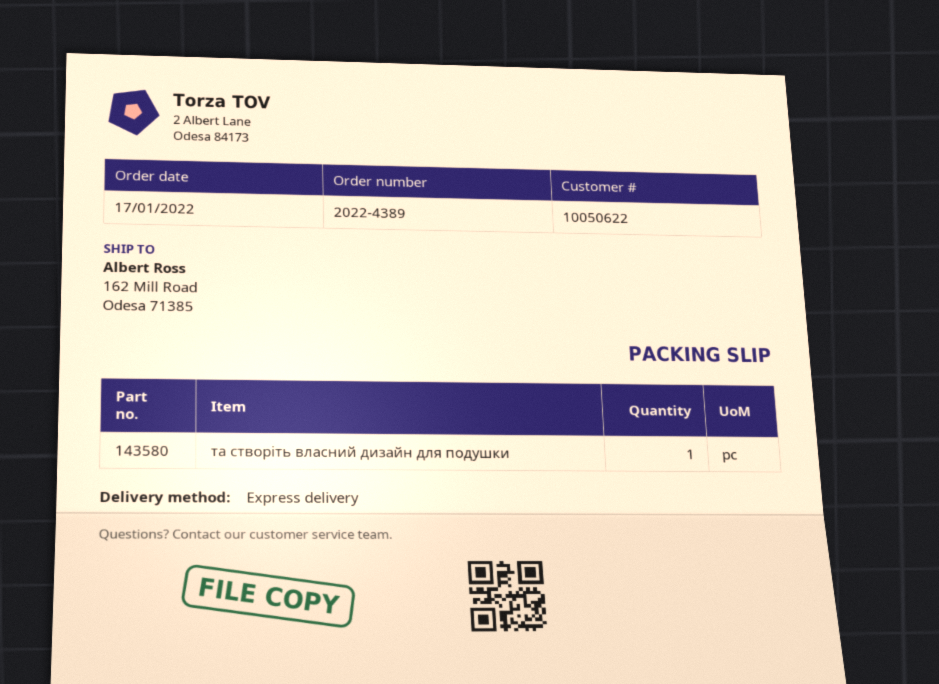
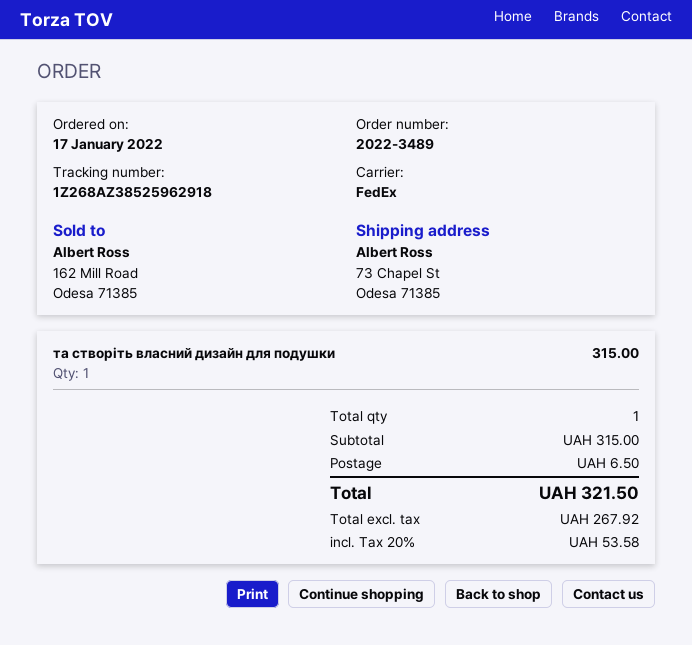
order number: 2022-4389 -> 2022-3489
shipping method: express -> FedEx
ship to: 162 Mill Road, Odesa 71385 -> 73 Chapel St, Odesa 71385

